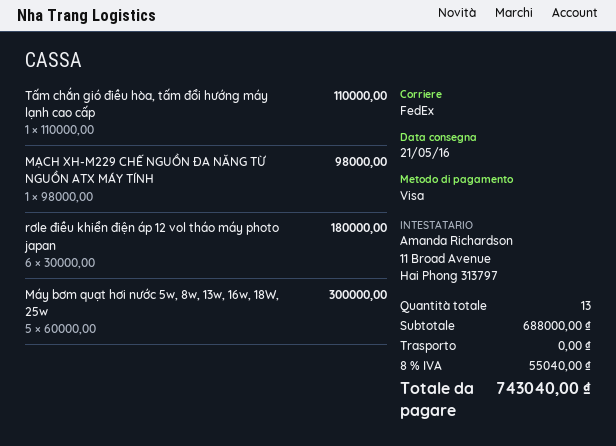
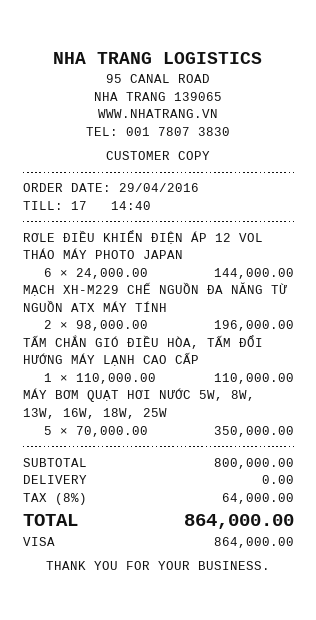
MẠCH XH-M229 CHẾ NGUỒN ĐA NĂNG TỪ NGUỒN ATX MÁY TÍNH: 1 x 98000.00 = 98000.00 -> 2 x 98000.00 = 196000.00
rơle điều khiển điện áp 12 vol tháo máy photo japan: 6 x 30000.00 = 180000.00 -> 6 x 24000.00 = 144000.00
Máy bơm quạt hơi nước 5w, 8w, 13w, 16w, 18W, 25w: 5 x 60000.00 = 300000.00 -> 5 x 70000.00 = 350000.00
subtotal: 688000.00 -> 800000.00
tax: 8% = 55040.00 -> 8% = 64000.00
total: 743040.00 -> 864000.00

